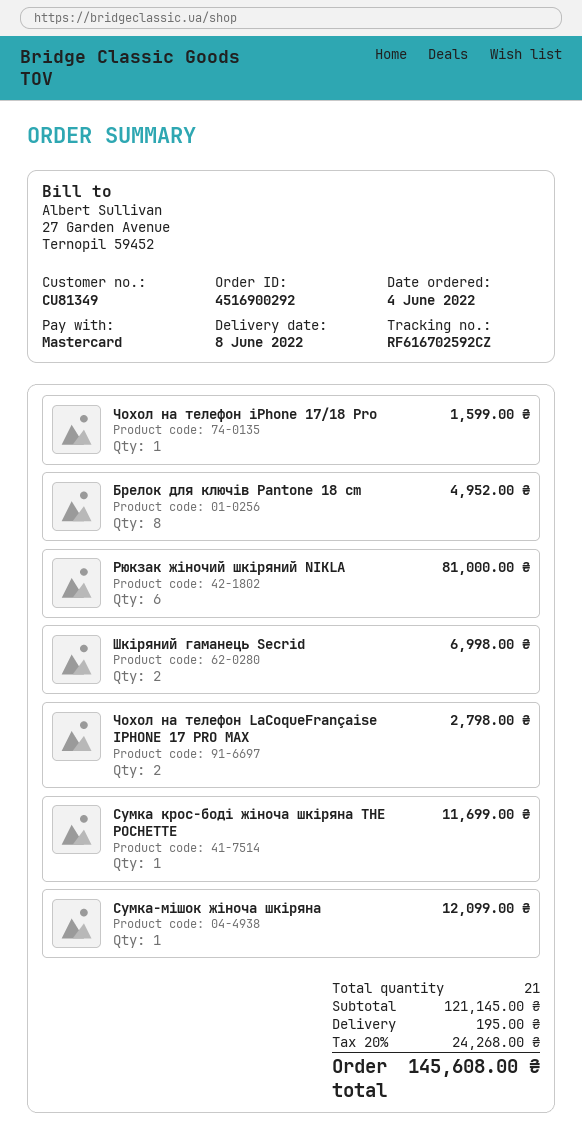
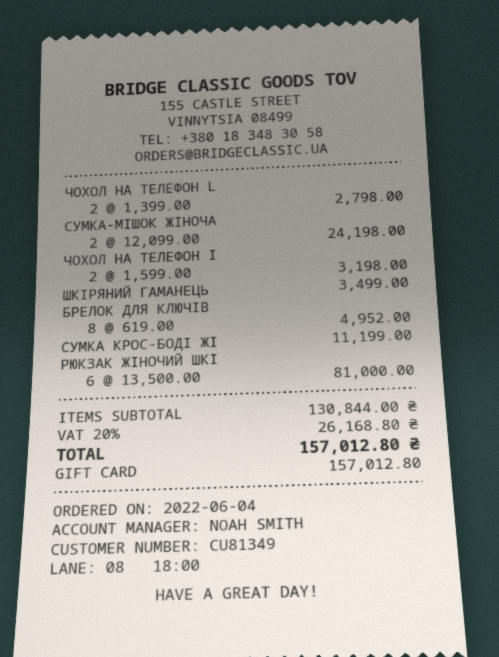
payment method: Mastercard -> gift card
Чохол на телефон iPhone 17/18 Pro: 1 for 1599.00 -> 2 for 3198.00
Шкіряний гаманець Secrid: 2 for 6998.00 -> 1 for 3499.00
Сумка крос-боді жіноча шкіряна THE POCHETTE: 1 for 11699.00 -> 1 for 11199.00
Сумка-мішок жіноча шкіряна: 1 for 12099.00 -> 2 for 24198.00
subtotal: 121145.00 -> 130844.00
shipping: 195.00 -> none
tax: 20% = 24268.00 -> 20% = 26168.80
total: 145608.00 -> 157012.80

